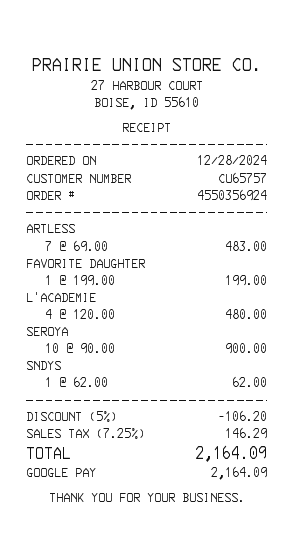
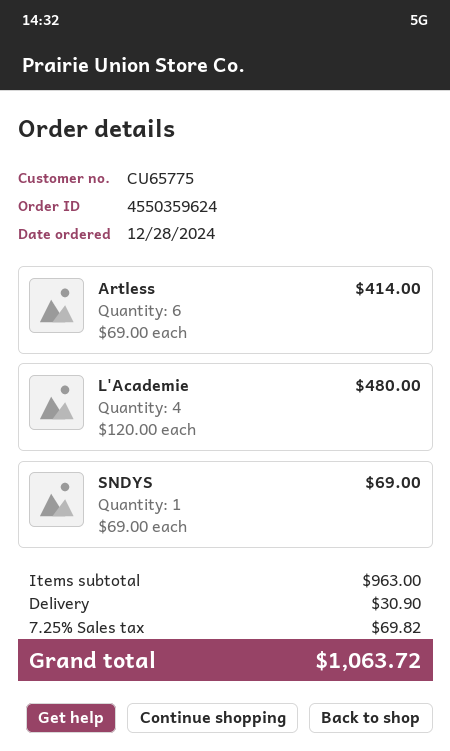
order number: 4550356924 -> 4550359624
customer number: CU65757 -> CU65775
ARTLESS: 7 x 69.00 = 483.00 -> 6 x 69.00 = 414.00
FAVORITE DAUGHTER: 1 x 199.00 = 199.00 -> none
SEROYA: 10 x 90.00 = 900.00 -> none
SNDYS: 1 x 62.00 = 62.00 -> 1 x 69.00 = 69.00
discount: 5% = 106.20 -> none
shipping: none -> 30.90
tax: 7.25% = 146.29 -> 7.25% = 69.82
total: 2164.09 -> 1063.72

